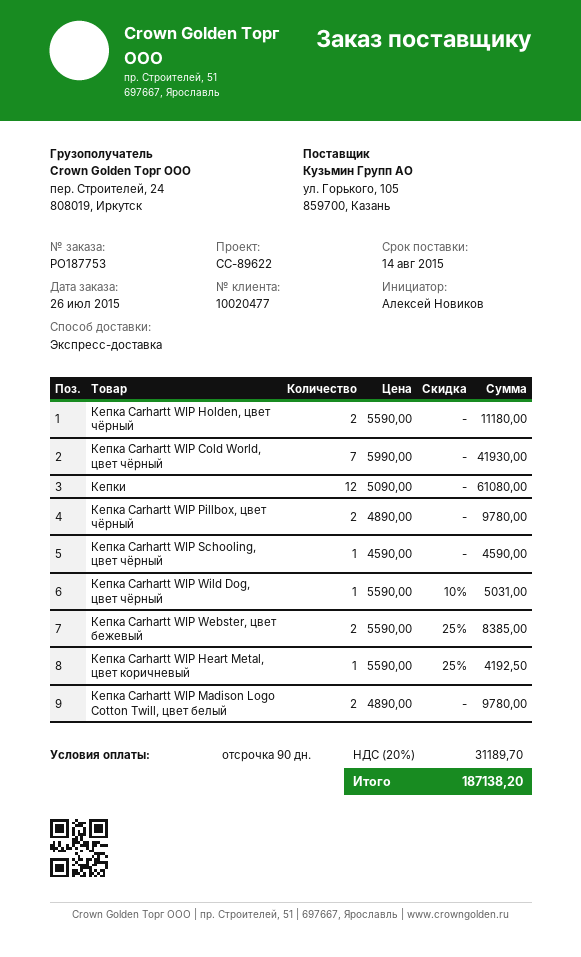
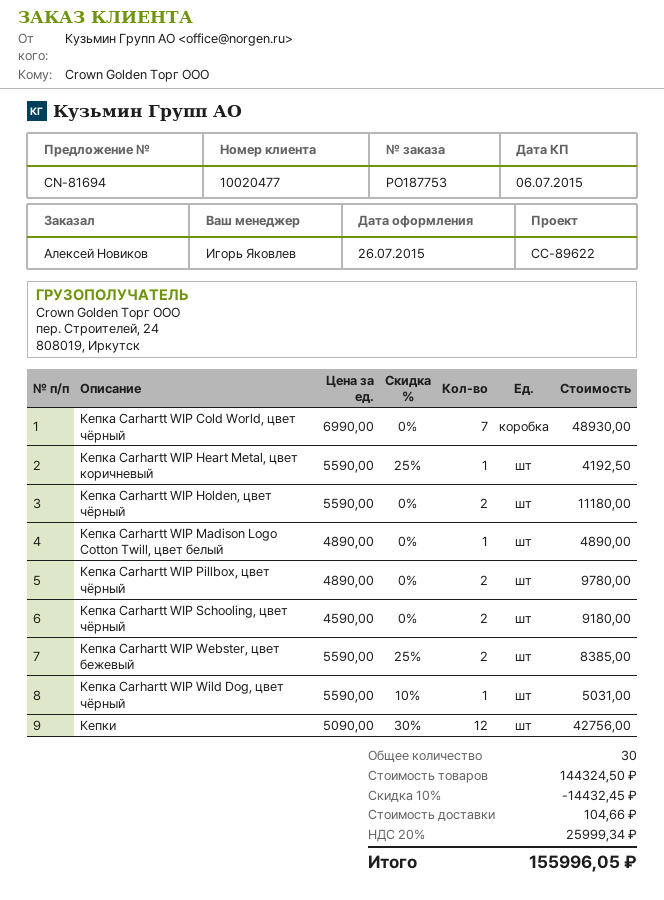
Кепка Carhartt WIP Cold World, цвет чёрный: 7 x 5990.00 = 41930.00 -> 7 x 6990.00 = 48930.00
Кепки: 12 x 5090.00 = 61080.00 -> 12 x 5090.00 - 30% = 42756.00
Кепка Carhartt WIP Schooling, цвет чёрный: 1 x 4590.00 = 4590.00 -> 2 x 4590.00 = 9180.00
Кепка Carhartt WIP Madison Logo Cotton Twill, цвет белый: 2 x 4890.00 = 9780.00 -> 1 x 4890.00 = 4890.00
discount: none -> 10% = 14432.45
shipping: none -> 104.66
tax: 20% = 31189.70 -> 20% = 25999.34
total: 187138.20 -> 155996.05

